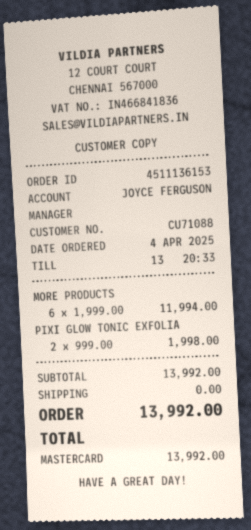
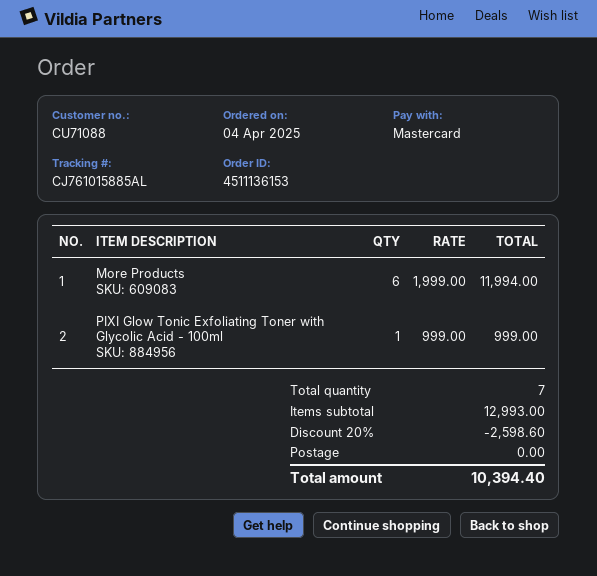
PIXI GLOW TONIC EXFOLIA: 2 x 999.00 = 1998.00 -> 1 x 999.00 = 999.00
subtotal: 13992.00 -> 12993.00
discount: none -> 20% = 2598.60
total: 13992.00 -> 10394.40

